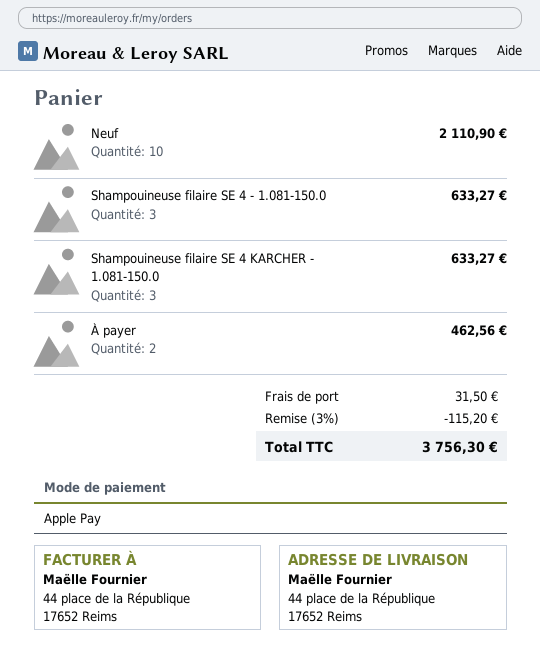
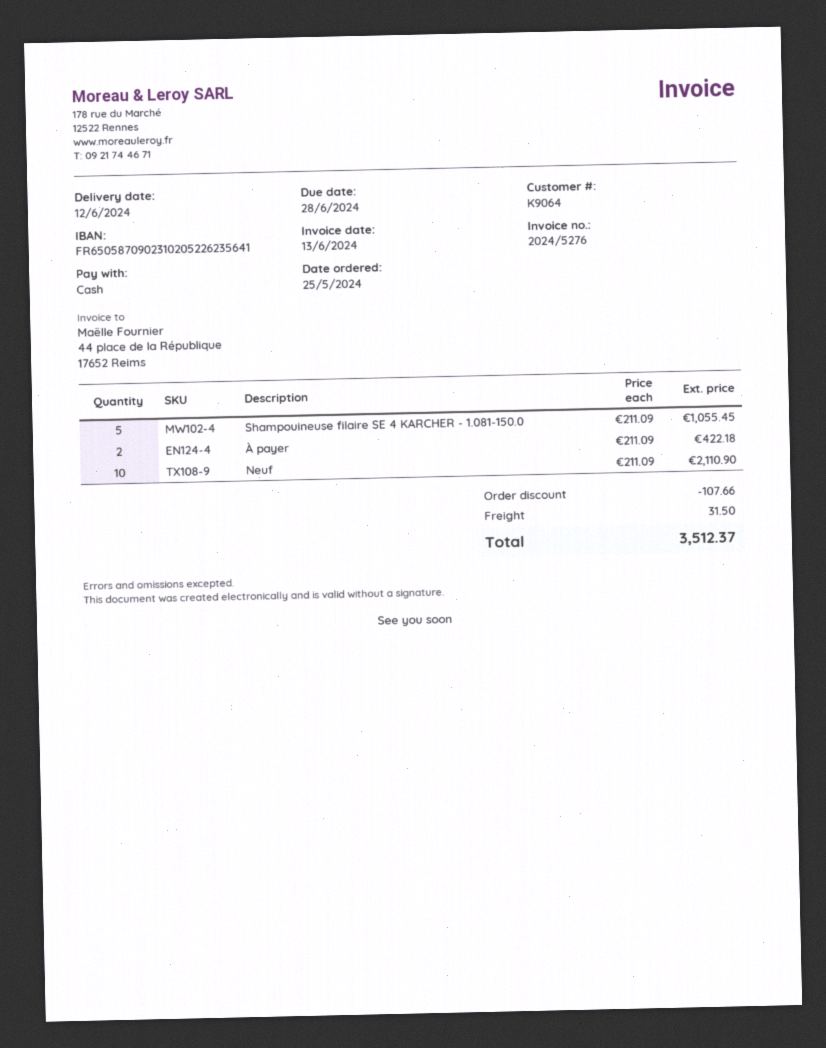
payment method: Apple Pay -> cash
Shampouineuse filaire SE 4 - 1.081-150.0: 3 for 633.27 -> none
Shampouineuse filaire SE 4 KARCHER - 1.081-150.0: 3 for 633.27 -> 5 for 1055.45
À payer: 2 for 462.56 -> 2 for 422.18
discount: 115.20 -> 107.66
total: 3756.30 -> 3512.37

